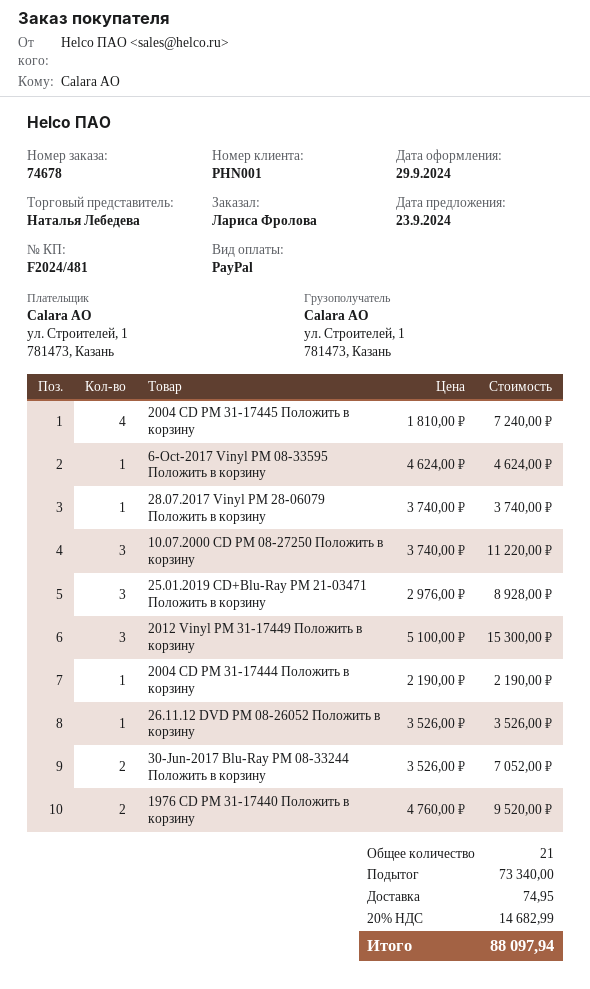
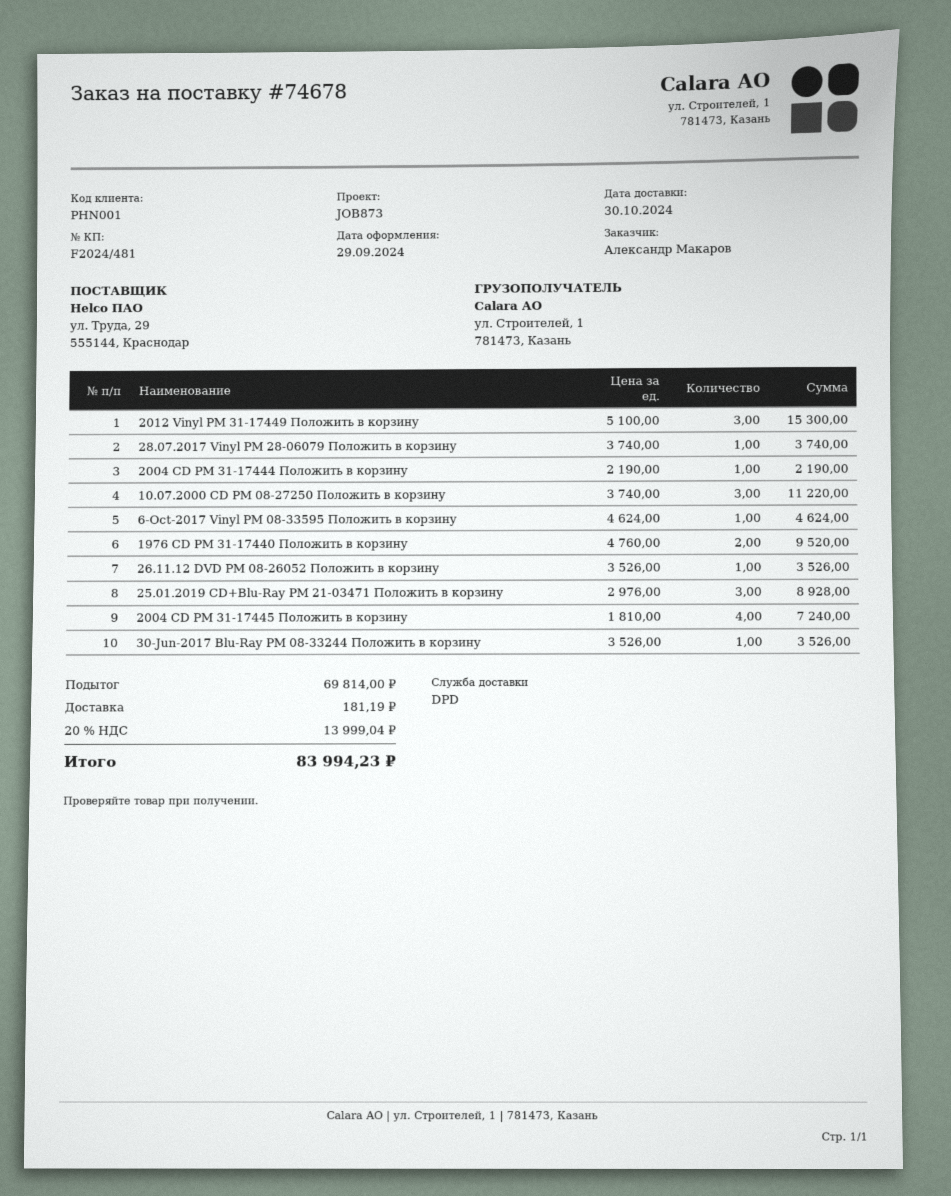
ordered by: Лариса Фролова -> Александр Макаров
30-Jun-2017 Blu-Ray PM 08-33244 Положить в корзину: 2 x 3526.00 = 7052.00 -> 1 x 3526.00 = 3526.00
subtotal: 73340.00 -> 69814.00
shipping: 74.95 -> 181.19
tax: 20% = 14682.99 -> 20% = 13999.04
total: 88097.94 -> 83994.23

